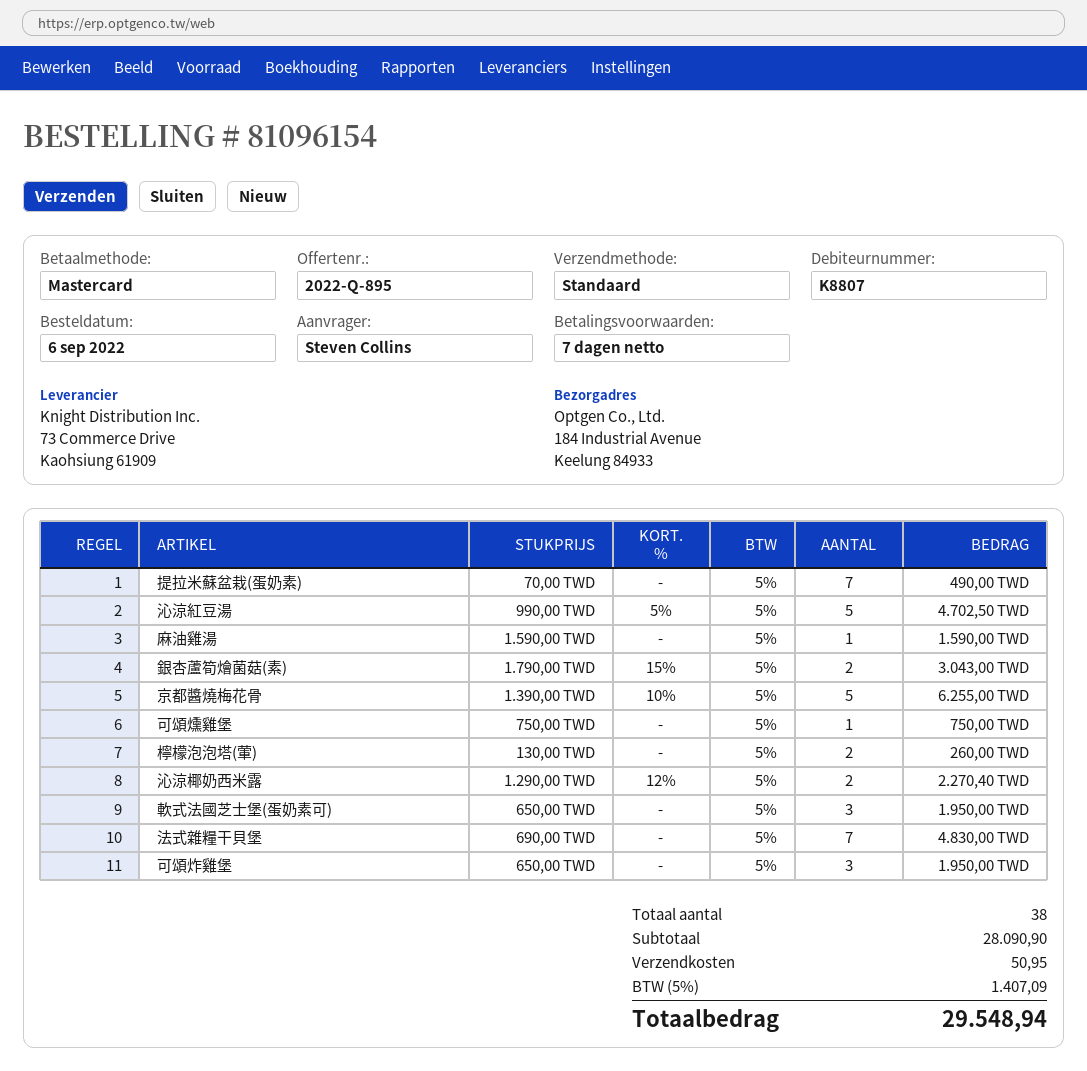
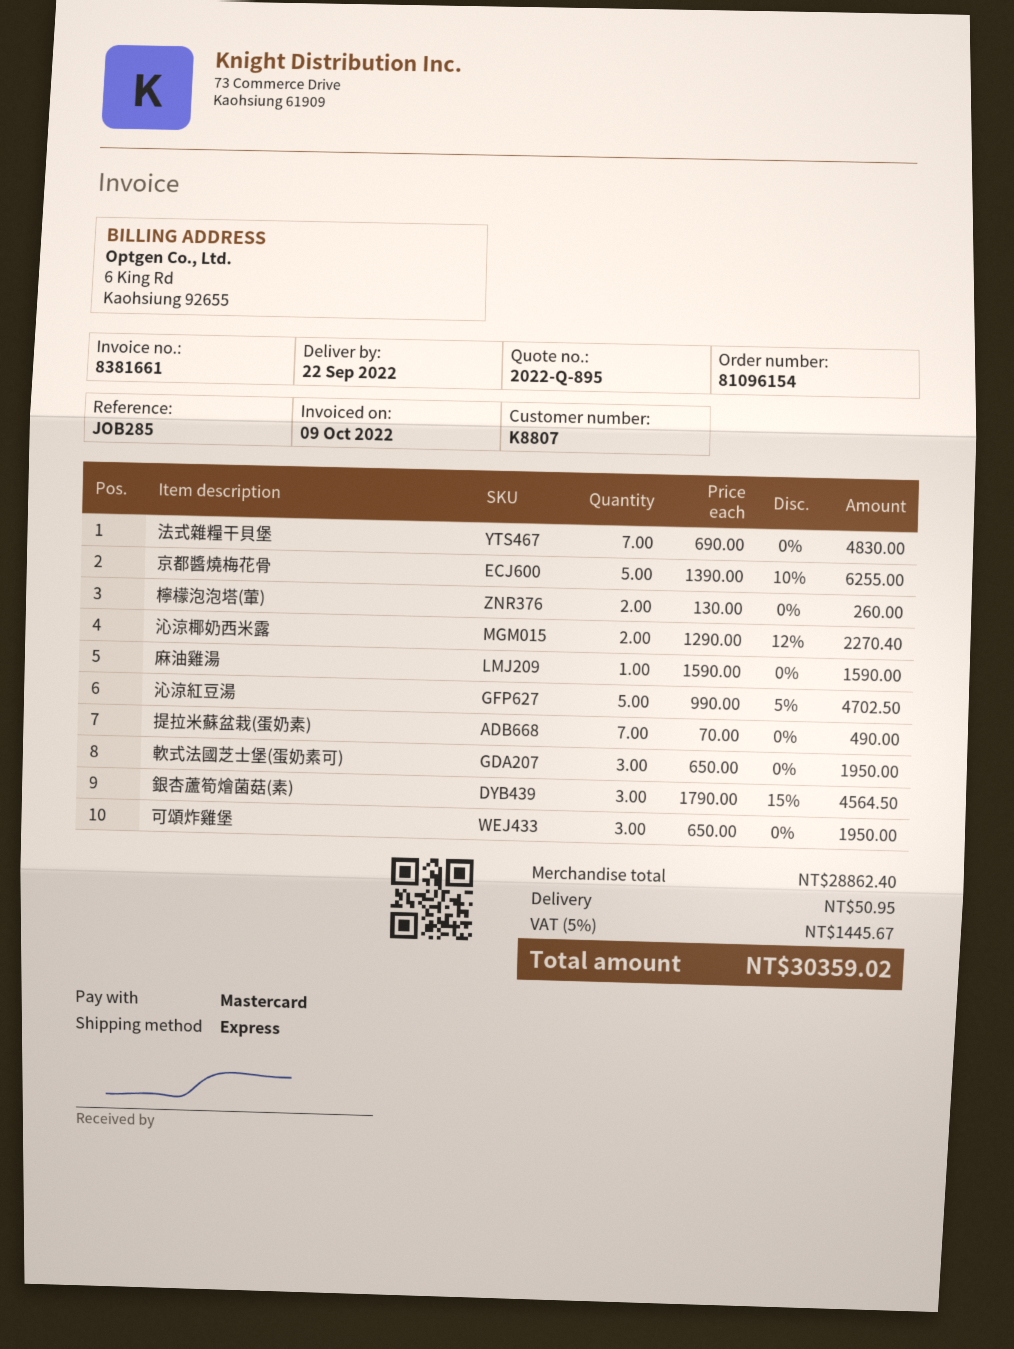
shipping method: standard -> express
銀杏蘆筍燴菌菇(素): 2 x 1790.00 - 15% = 3043.00 -> 3 x 1790.00 - 15% = 4564.50
可頌燻雞堡: 1 x 750.00 = 750.00 -> none
subtotal: 28090.90 -> 28862.40
tax: 5% = 1407.09 -> 5% = 1445.67
total: 29548.94 -> 30359.02

